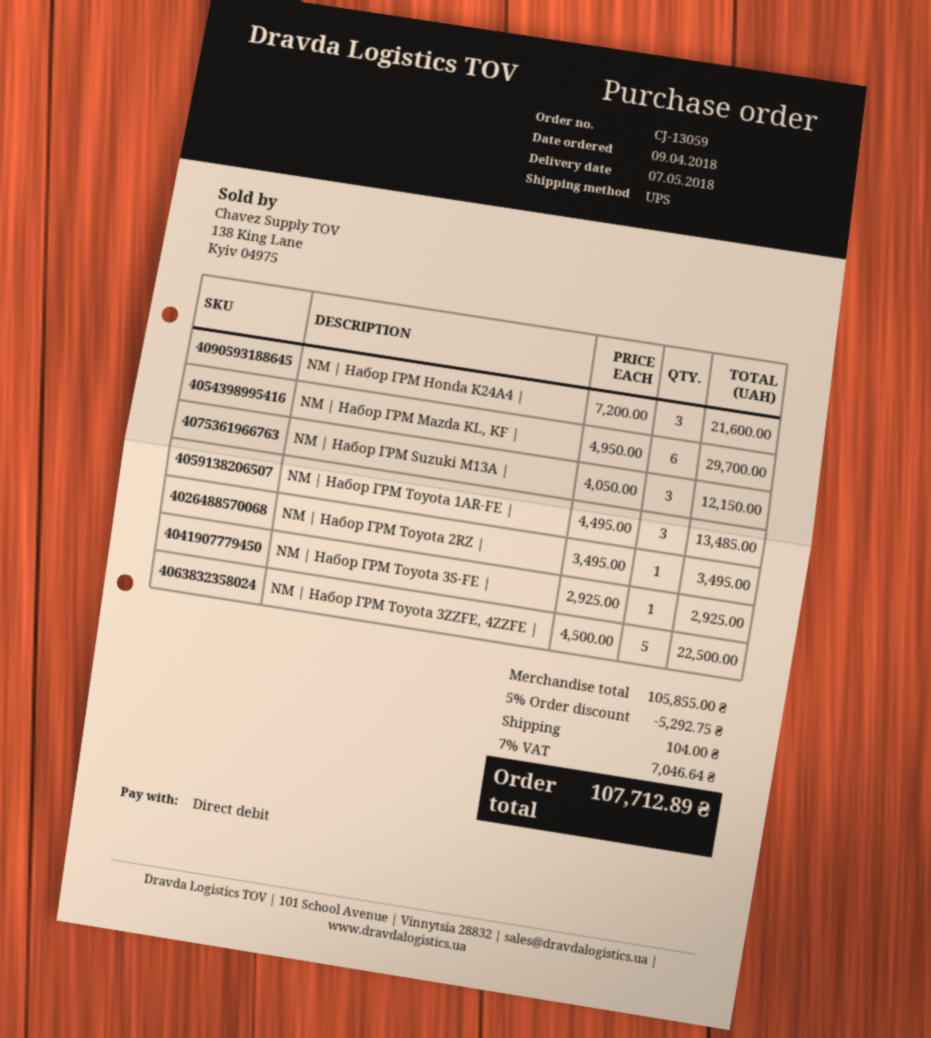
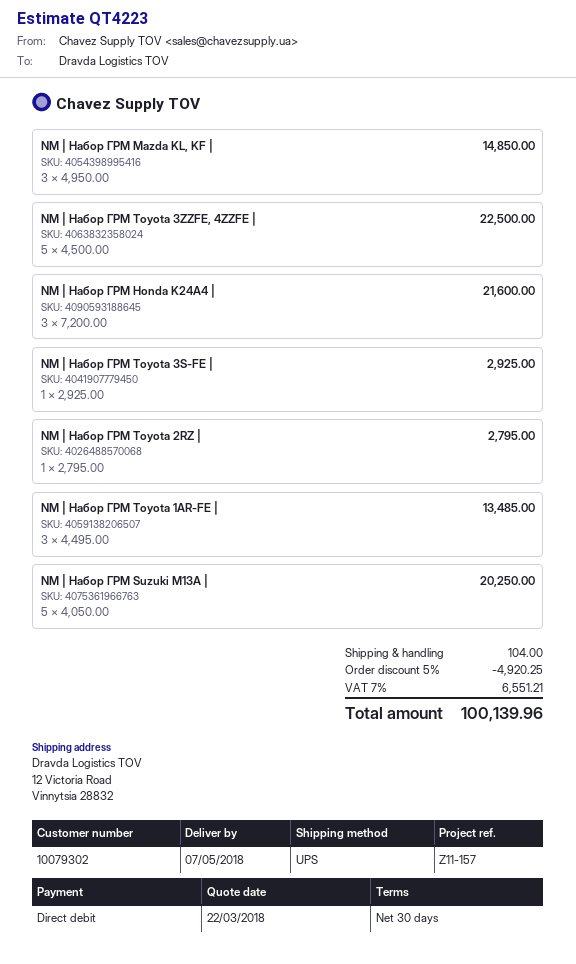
NM | Набор ГРМ Mazda KL, KF |: 6 x 4950.00 = 29700.00 -> 3 x 4950.00 = 14850.00
NM | Набор ГРМ Suzuki M13A |: 3 x 4050.00 = 12150.00 -> 5 x 4050.00 = 20250.00
NM | Набор ГРМ Toyota 2RZ |: 1 x 3495.00 = 3495.00 -> 1 x 2795.00 = 2795.00
discount: 5% = 5292.75 -> 5% = 4920.25
tax: 7% = 7046.64 -> 7% = 6551.21
total: 107712.89 -> 100139.96

